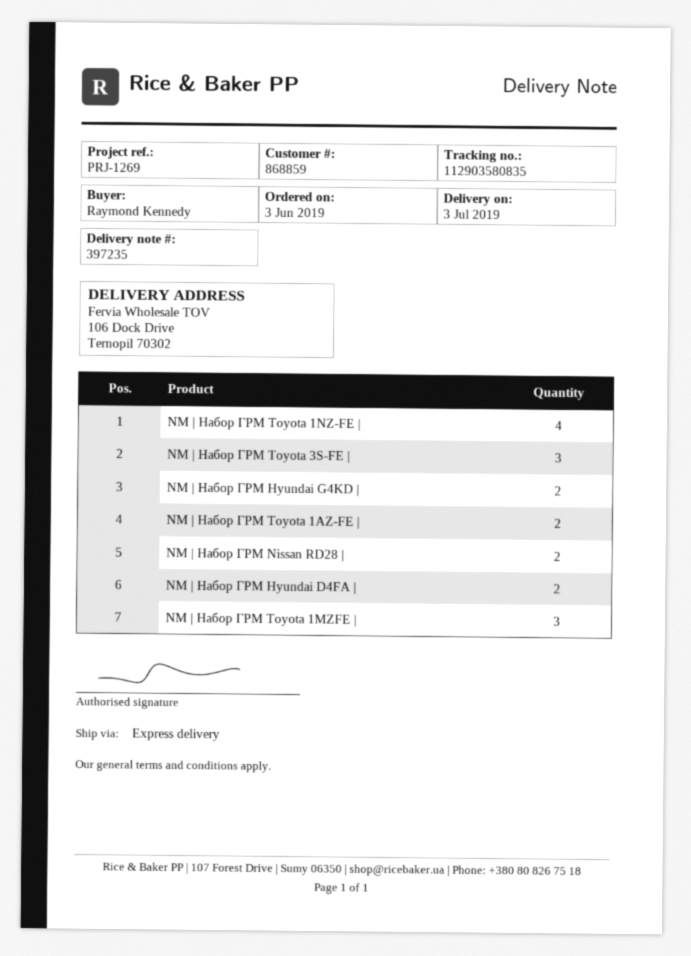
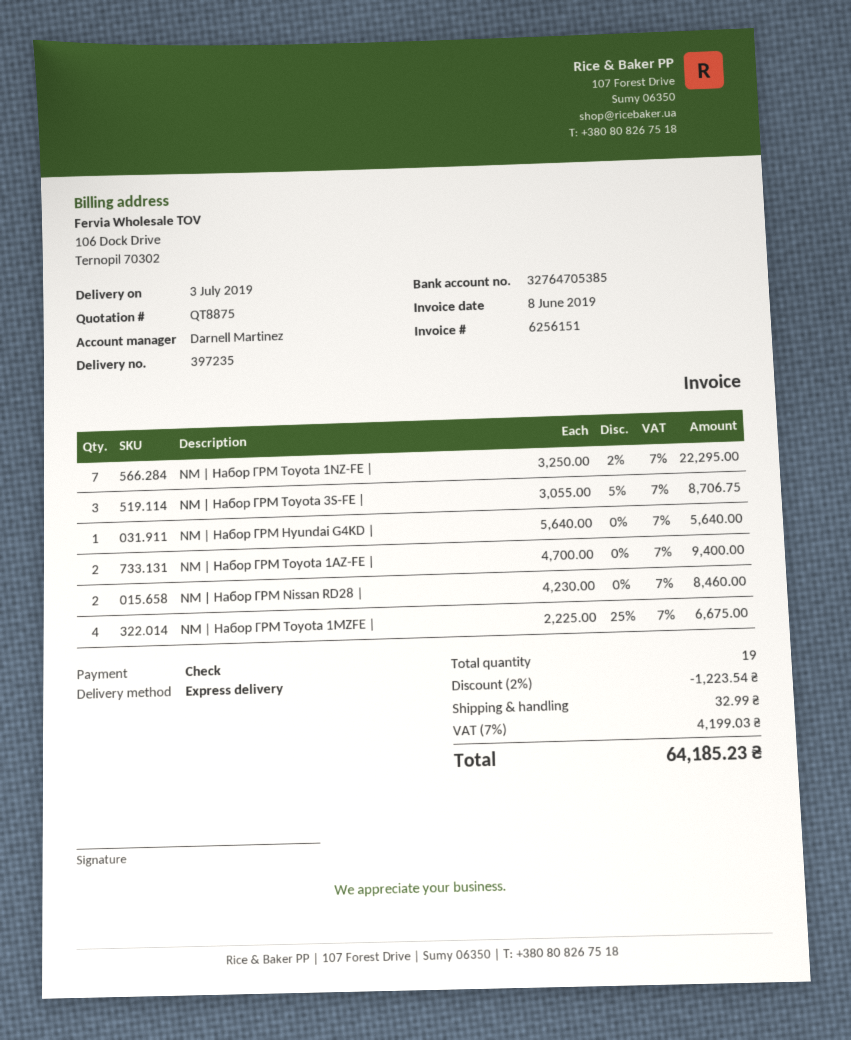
NM | Набор ГРМ Toyota 1NZ-FE |: 4 -> 7
NM | Набор ГРМ Hyundai G4KD |: 2 -> 1
NM | Набор ГРМ Hyundai D4FA |: 2 -> none
NM | Набор ГРМ Toyota 1MZFE |: 3 -> 4

